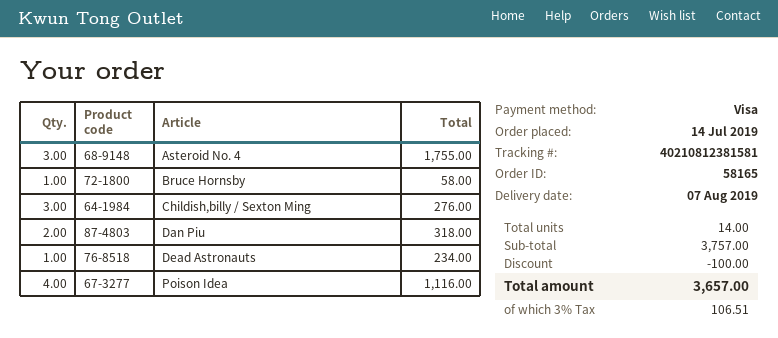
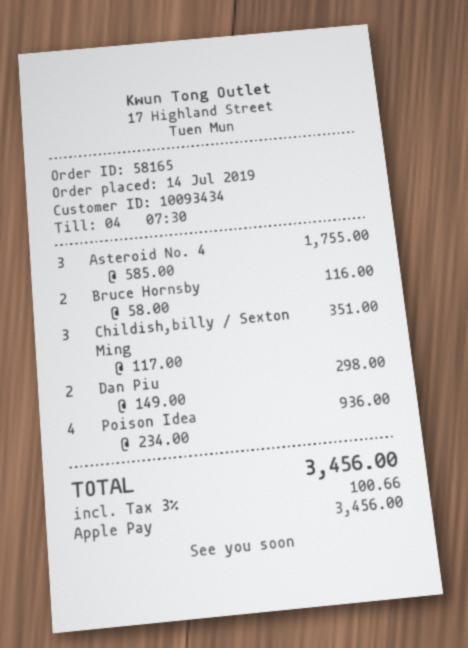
payment method: Visa -> Apple Pay
Bruce Hornsby: 1 for 58.00 -> 2 for 116.00
Childish,billy / Sexton Ming: 3 for 276.00 -> 3 for 351.00
Dan Piu: 2 for 318.00 -> 2 for 298.00
Dead Astronauts: 1 for 234.00 -> none
Poison Idea: 4 for 1116.00 -> 4 for 936.00
discount: 100.00 -> none
tax: 3% = 106.51 -> 3% = 100.66
total: 3657.00 -> 3456.00

